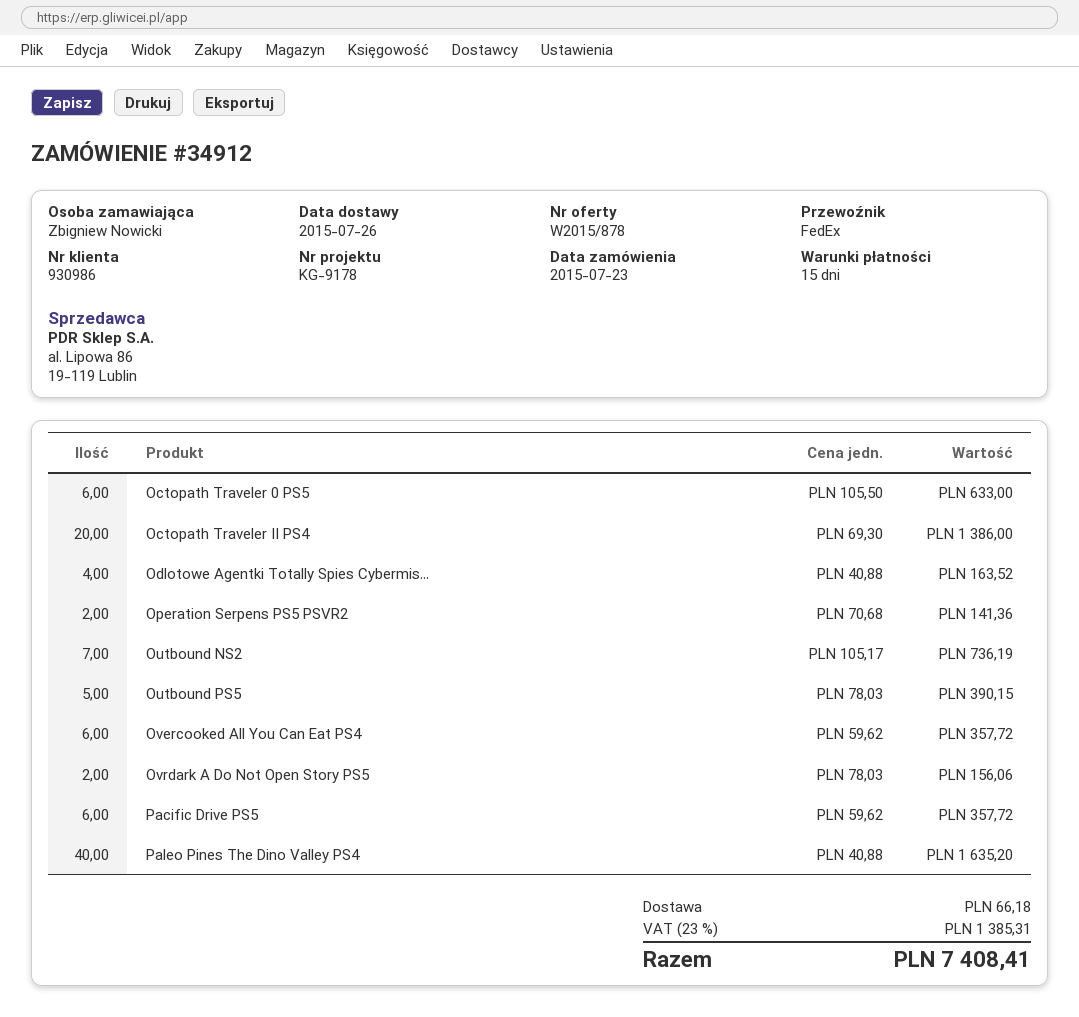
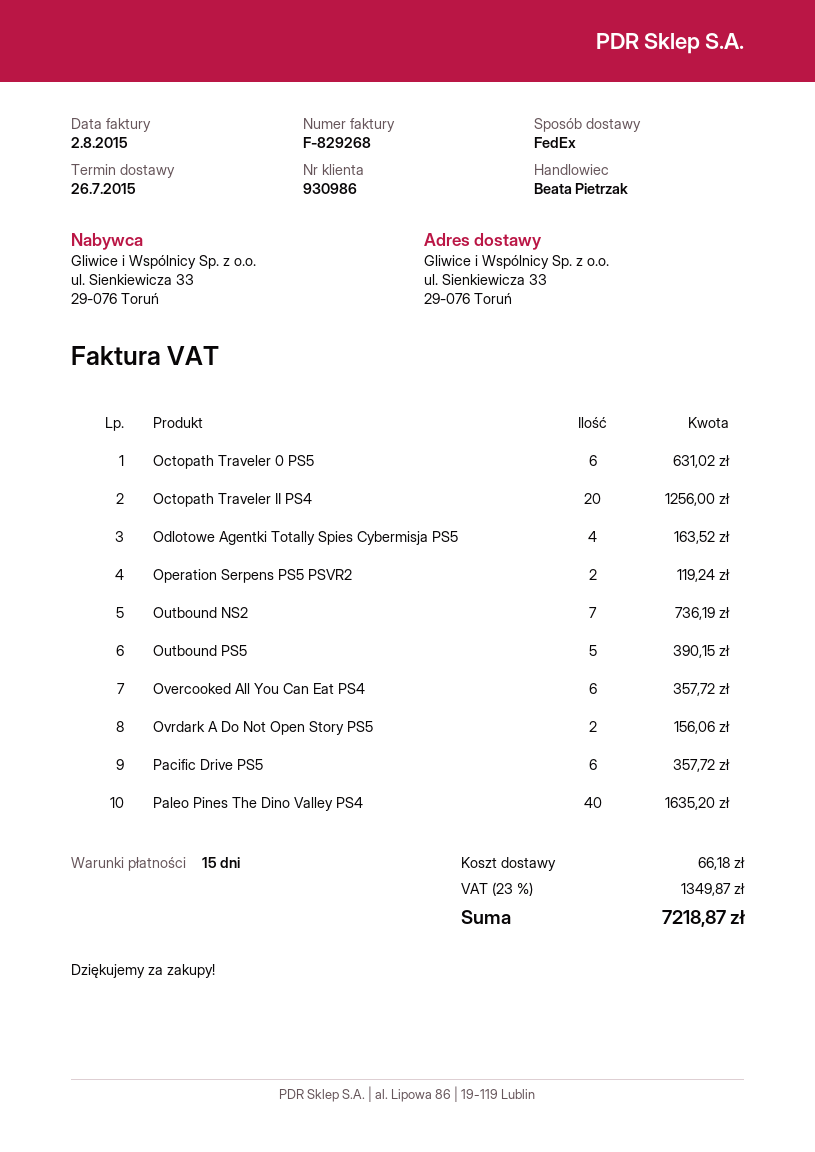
Octopath Traveler 0 PS5: 6 for 633.00 -> 6 for 631.02
Octopath Traveler II PS4: 20 for 1386.00 -> 20 for 1256.00
Operation Serpens PS5 PSVR2: 2 for 141.36 -> 2 for 119.24
tax: 23% = 1385.31 -> 23% = 1349.87
total: 7408.41 -> 7218.87

